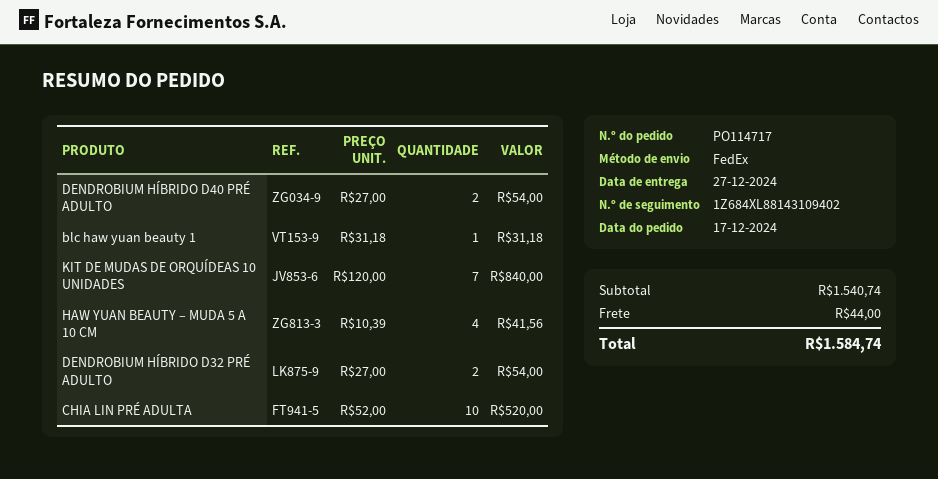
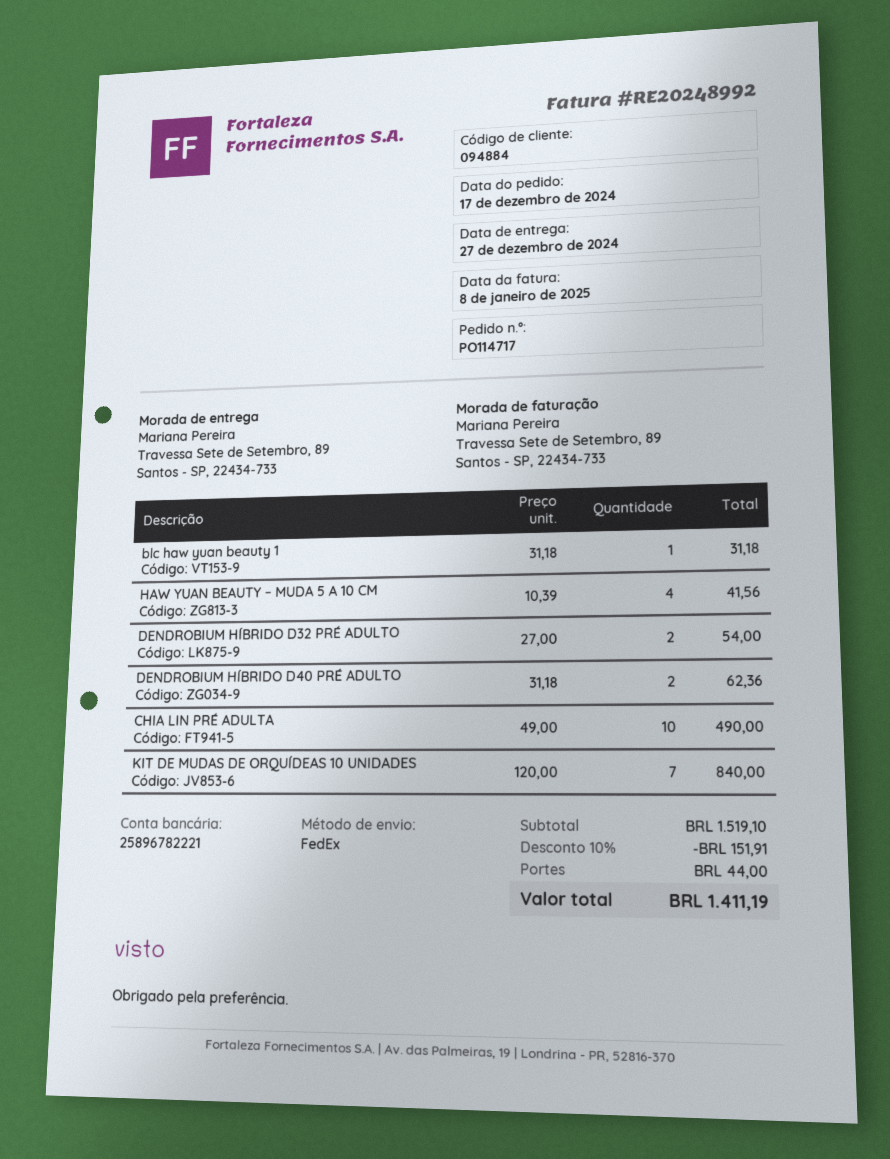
DENDROBIUM HÍBRIDO D40 PRÉ ADULTO: 2 x 27.00 = 54.00 -> 2 x 31.18 = 62.36
CHIA LIN PRÉ ADULTA: 10 x 52.00 = 520.00 -> 10 x 49.00 = 490.00
subtotal: 1540.74 -> 1519.10
discount: none -> 10% = 151.91
total: 1584.74 -> 1411.19

